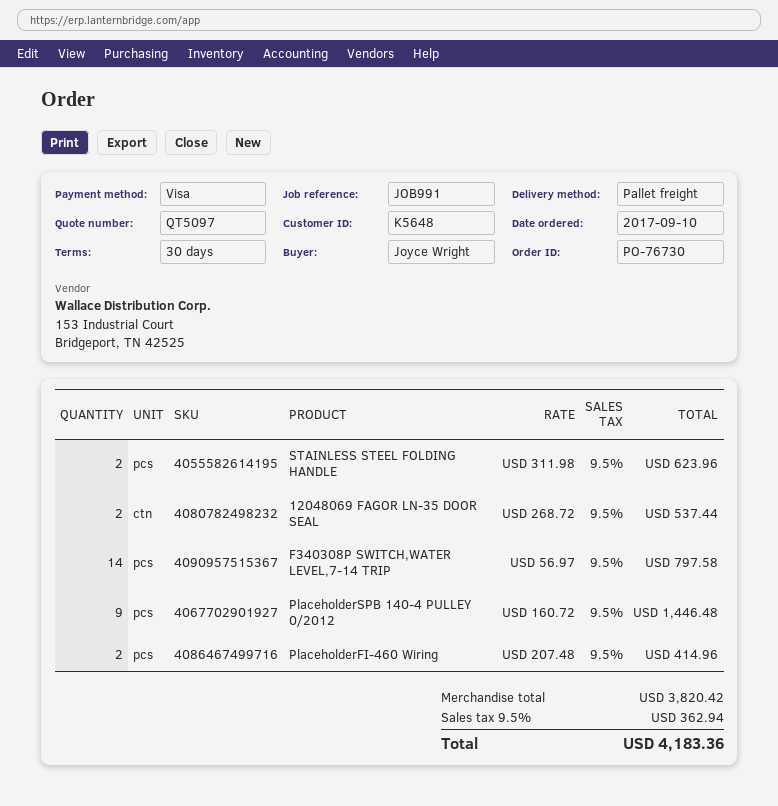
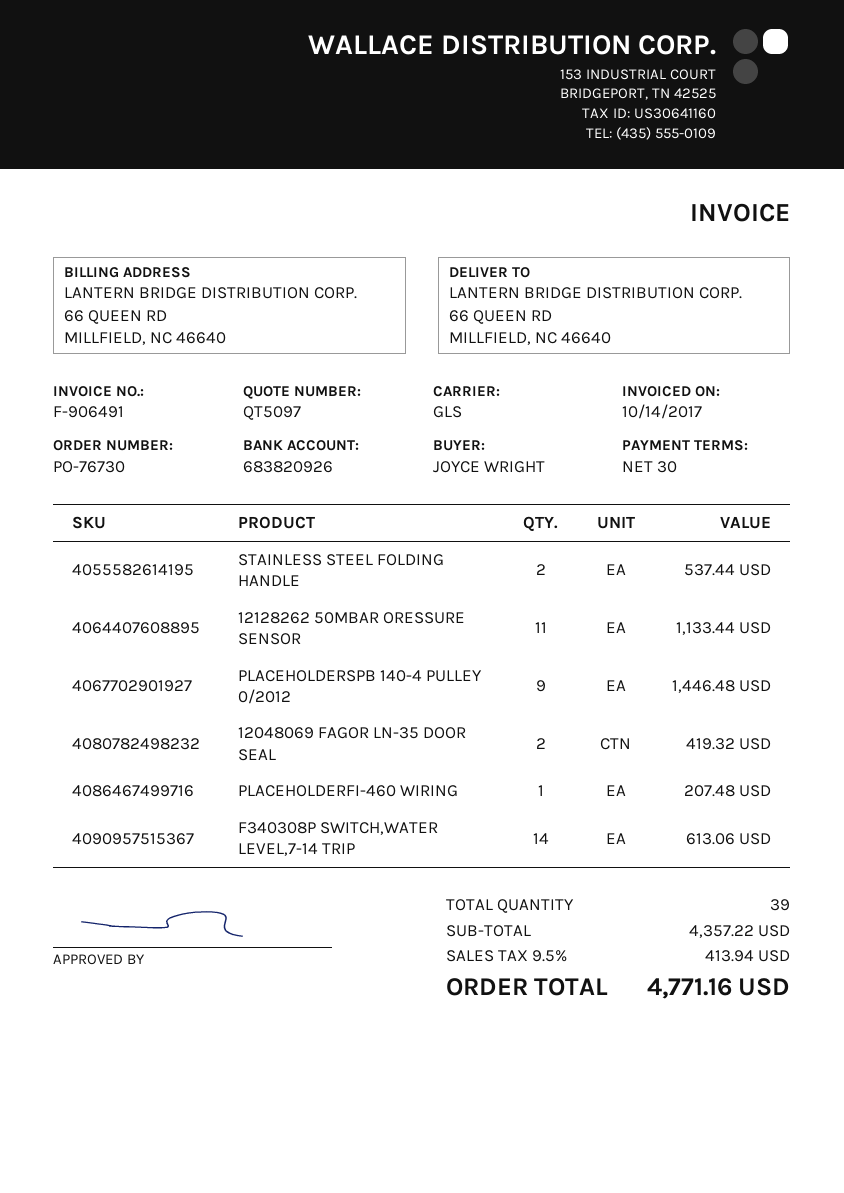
shipping method: pallet freight -> GLS
STAINLESS STEEL FOLDING HANDLE: 2 for 623.96 -> 2 for 537.44
12048069 FAGOR LN-35 DOOR SEAL: 2 for 537.44 -> 2 for 419.32
F340308P SWITCH,WATER LEVEL,7-14 TRIP: 14 for 797.58 -> 14 for 613.06
PlaceholderFI-460 Wiring: 2 for 414.96 -> 1 for 207.48
12128262 50MBAR ORESSURE SENSOR: none -> 11 for 1133.44
subtotal: 3820.42 -> 4357.22
tax: 9.5% = 362.94 -> 9.5% = 413.94
total: 4183.36 -> 4771.16

